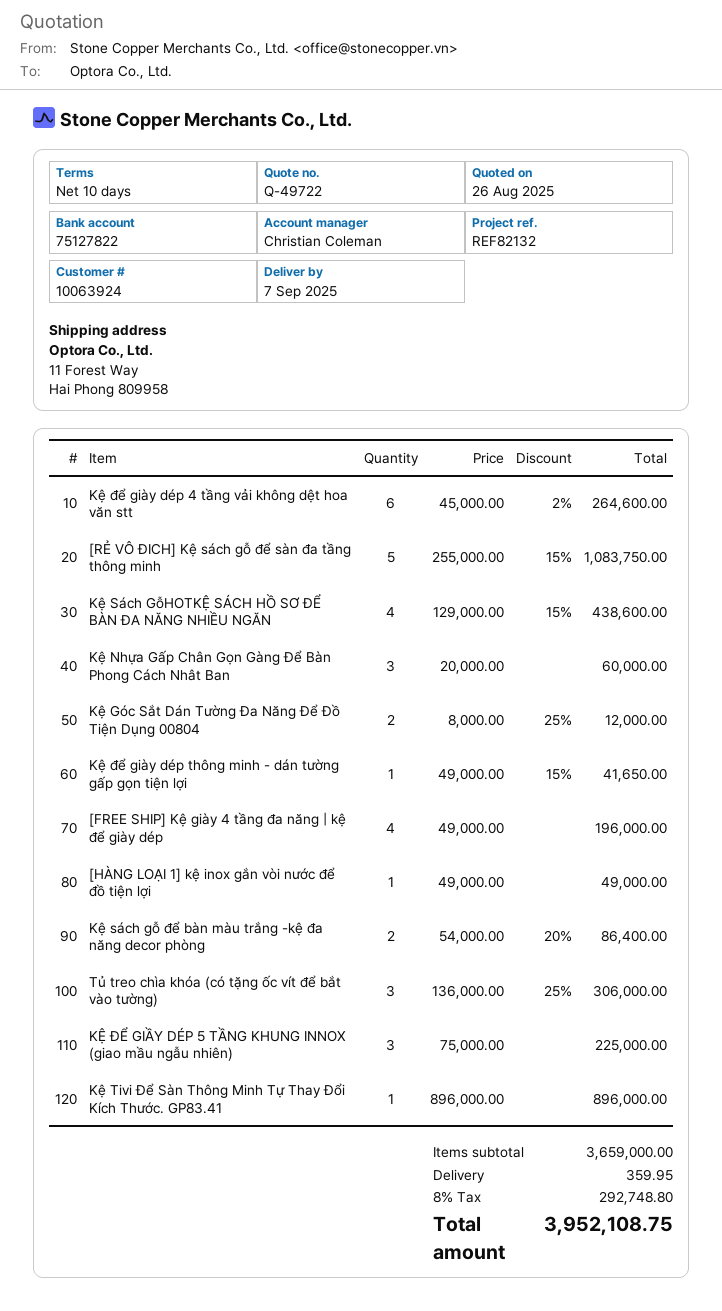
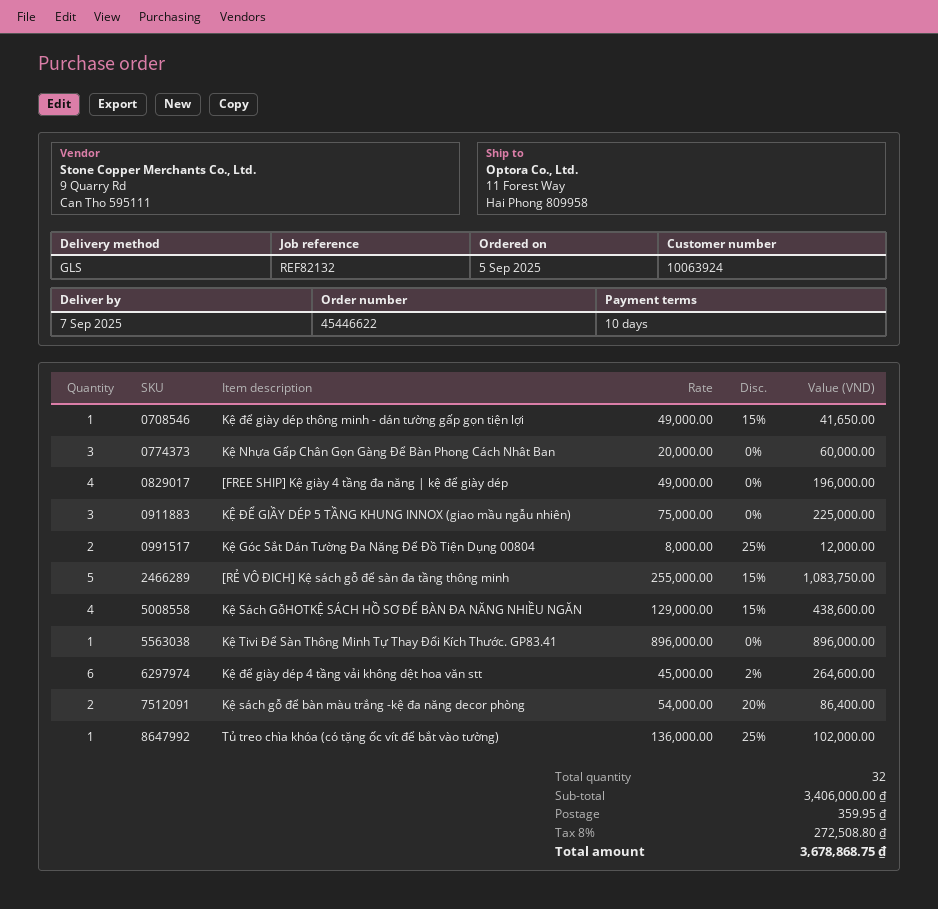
[HÀNG LOẠI 1] kệ inox gắn vòi nước để đồ tiện lợi: 1 x 49000.00 = 49000.00 -> none
Tủ treo chìa khóa (có tặng ốc vít để bắt vào tường): 3 x 136000.00 - 25% = 306000.00 -> 1 x 136000.00 - 25% = 102000.00
subtotal: 3659000.00 -> 3406000.00
tax: 8% = 292748.80 -> 8% = 272508.80
total: 3952108.75 -> 3678868.75

